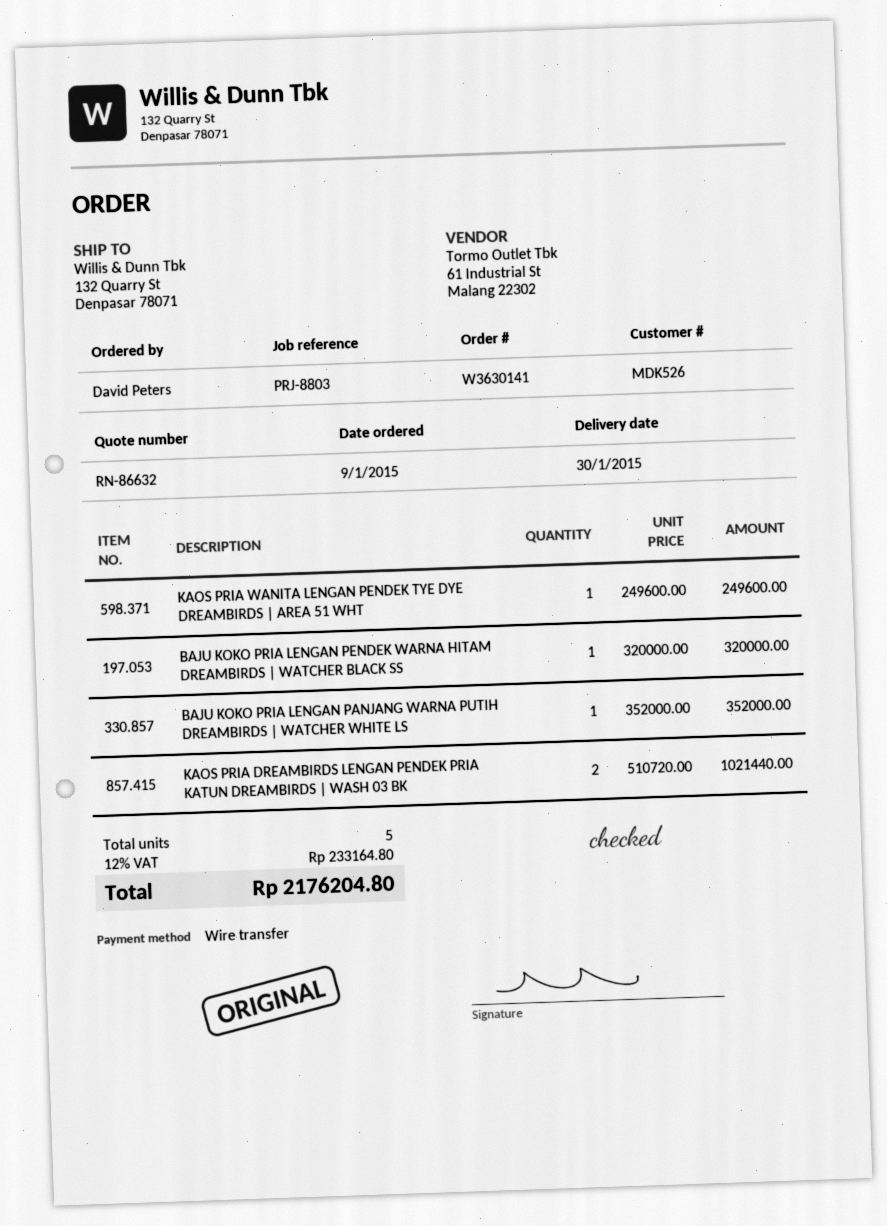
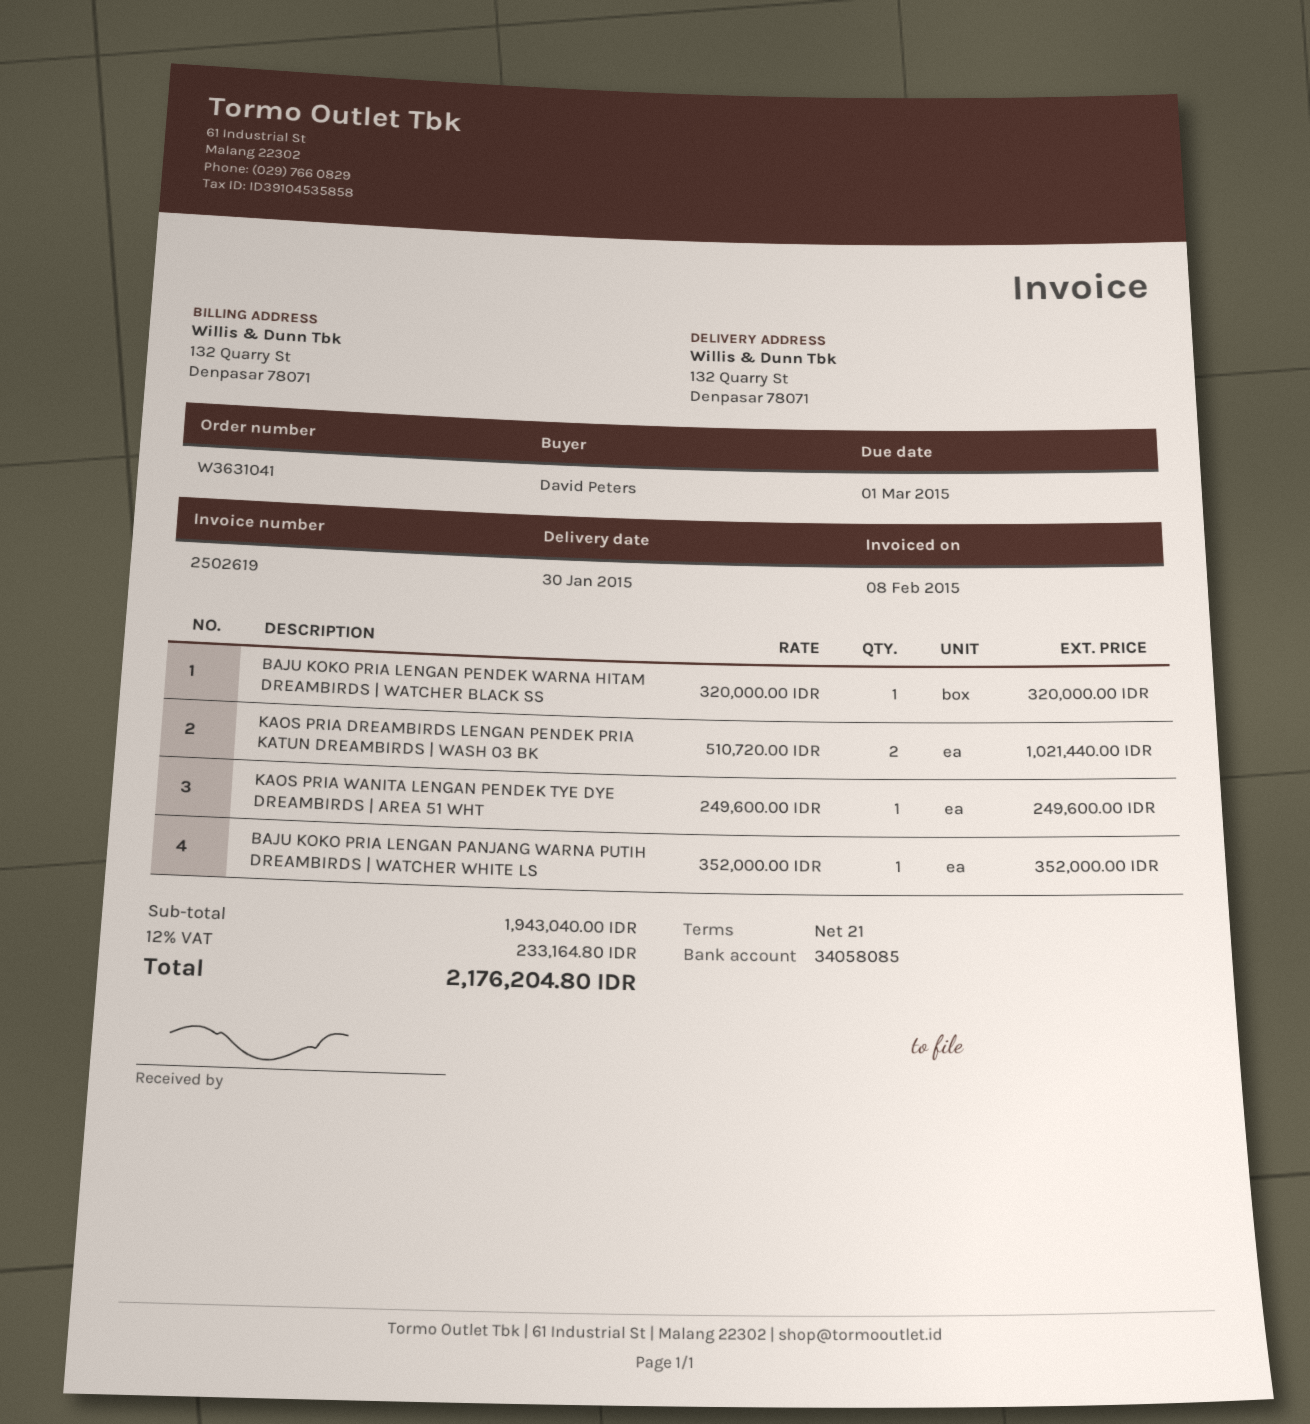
order number: W3630141 -> W3631041

